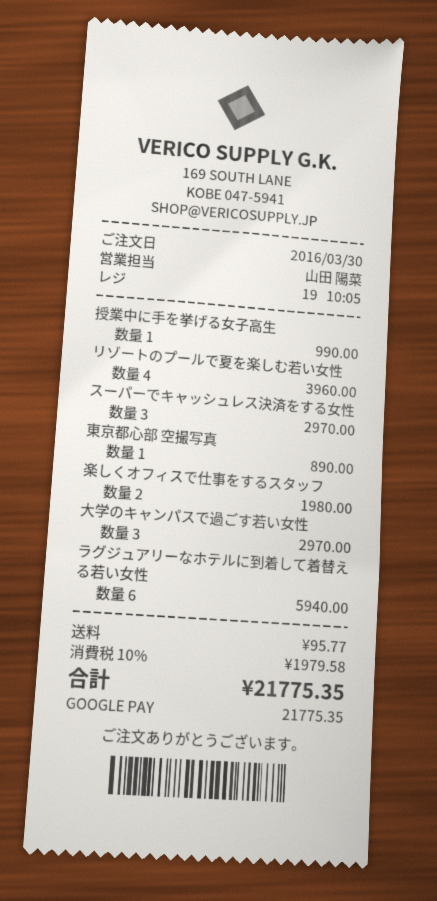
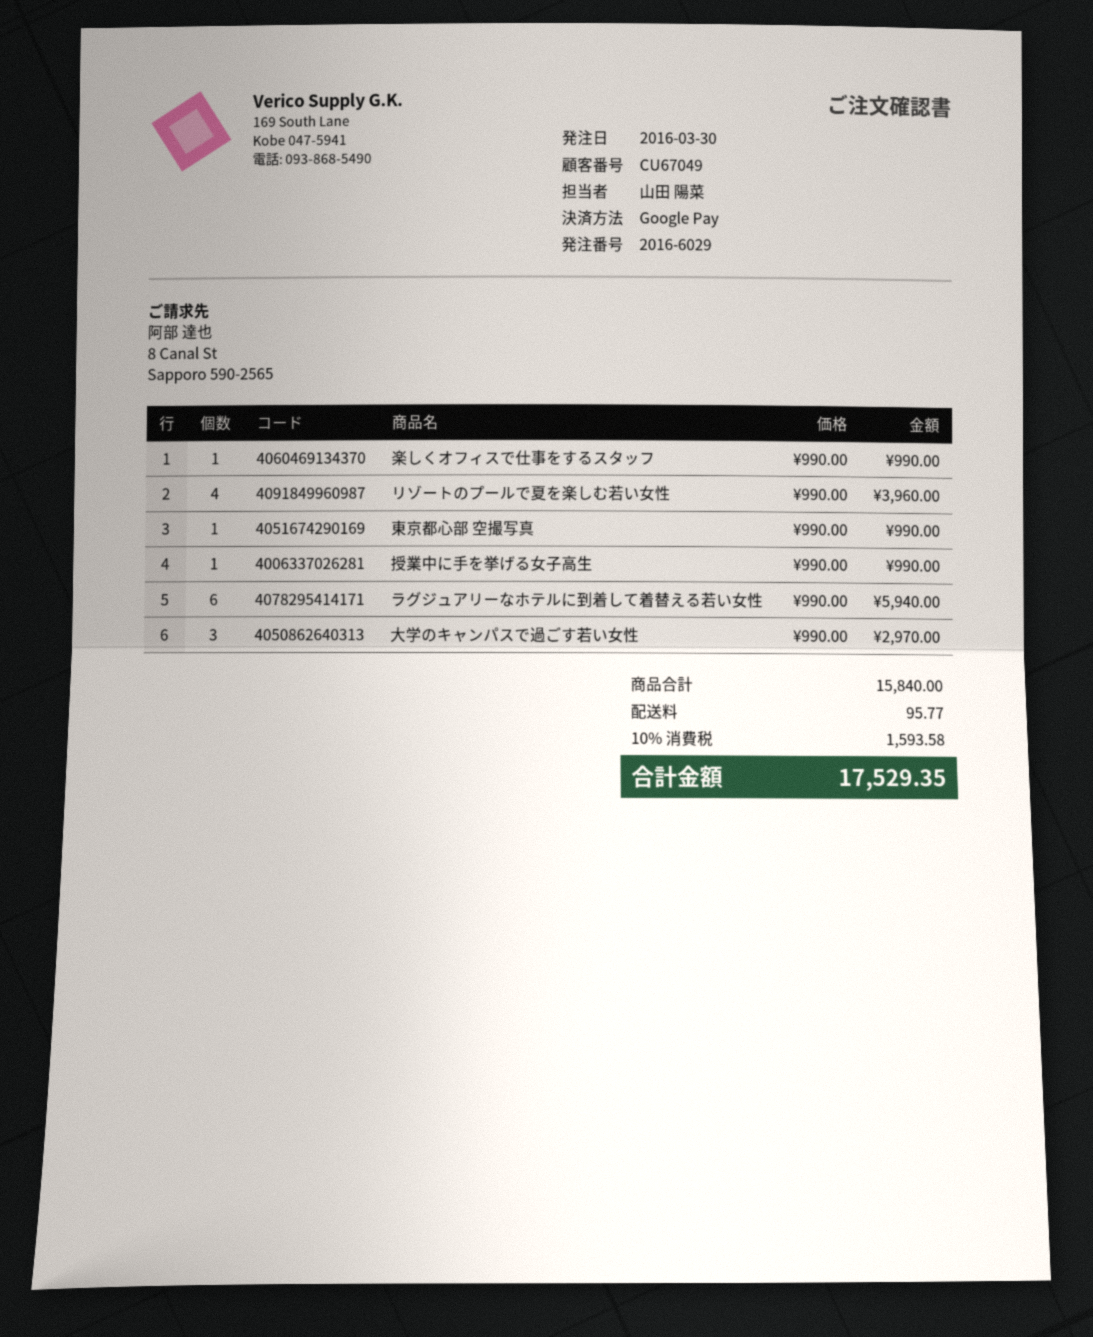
スーパーでキャッシュレス決済をする女性: 3 for 2970.00 -> none
東京都心部 空撮写真: 1 for 890.00 -> 1 for 990.00
楽しくオフィスで仕事をするスタッフ: 2 for 1980.00 -> 1 for 990.00
tax: 10% = 1979.58 -> 10% = 1593.58
total: 21775.35 -> 17529.35

